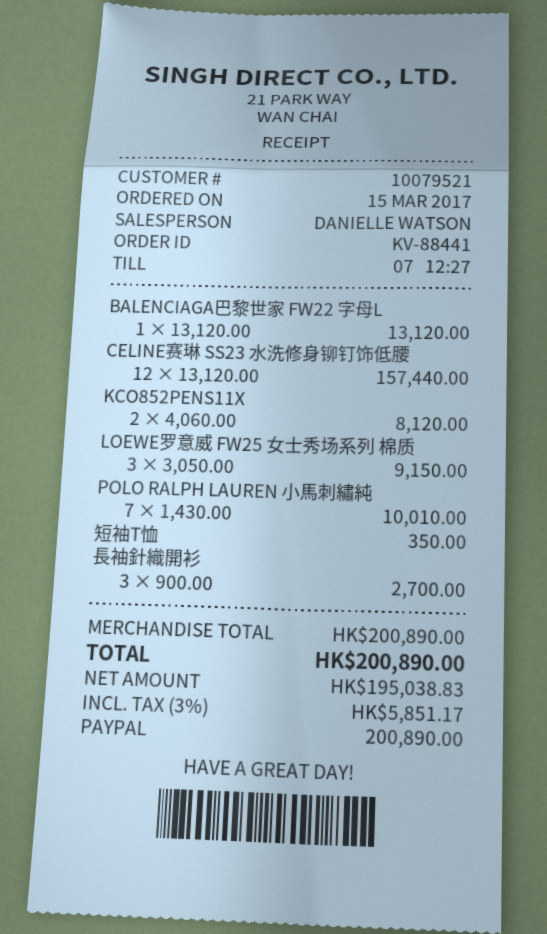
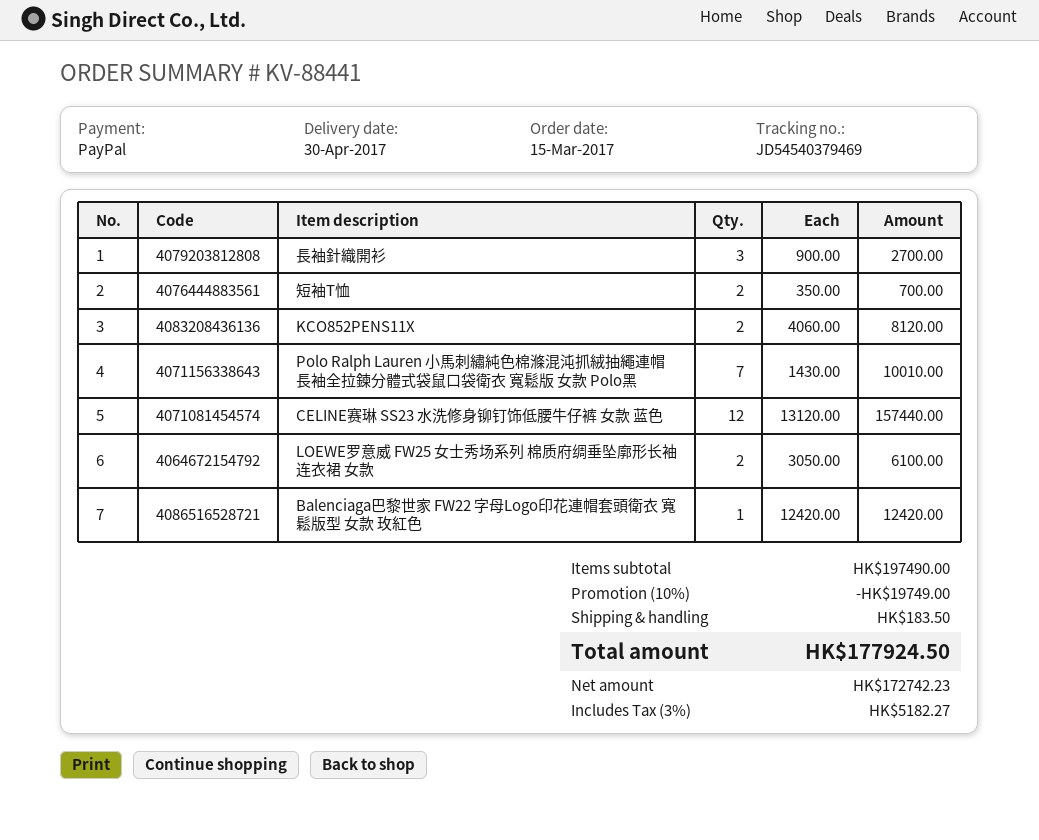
BALENCIAGA巴黎世家 FW22 字母L: 1 x 13120.00 = 13120.00 -> 1 x 12420.00 = 12420.00
LOEWE罗意威 FW25 女士秀场系列 棉质: 3 x 3050.00 = 9150.00 -> 2 x 3050.00 = 6100.00
短袖T恤: 1 x 350.00 = 350.00 -> 2 x 350.00 = 700.00
subtotal: 200890.00 -> 197490.00
discount: none -> 10% = 19749.00
shipping: none -> 183.50
net: 195038.83 -> 172742.23
tax: 3% = 5851.17 -> 3% = 5182.27
total: 200890.00 -> 177924.50

